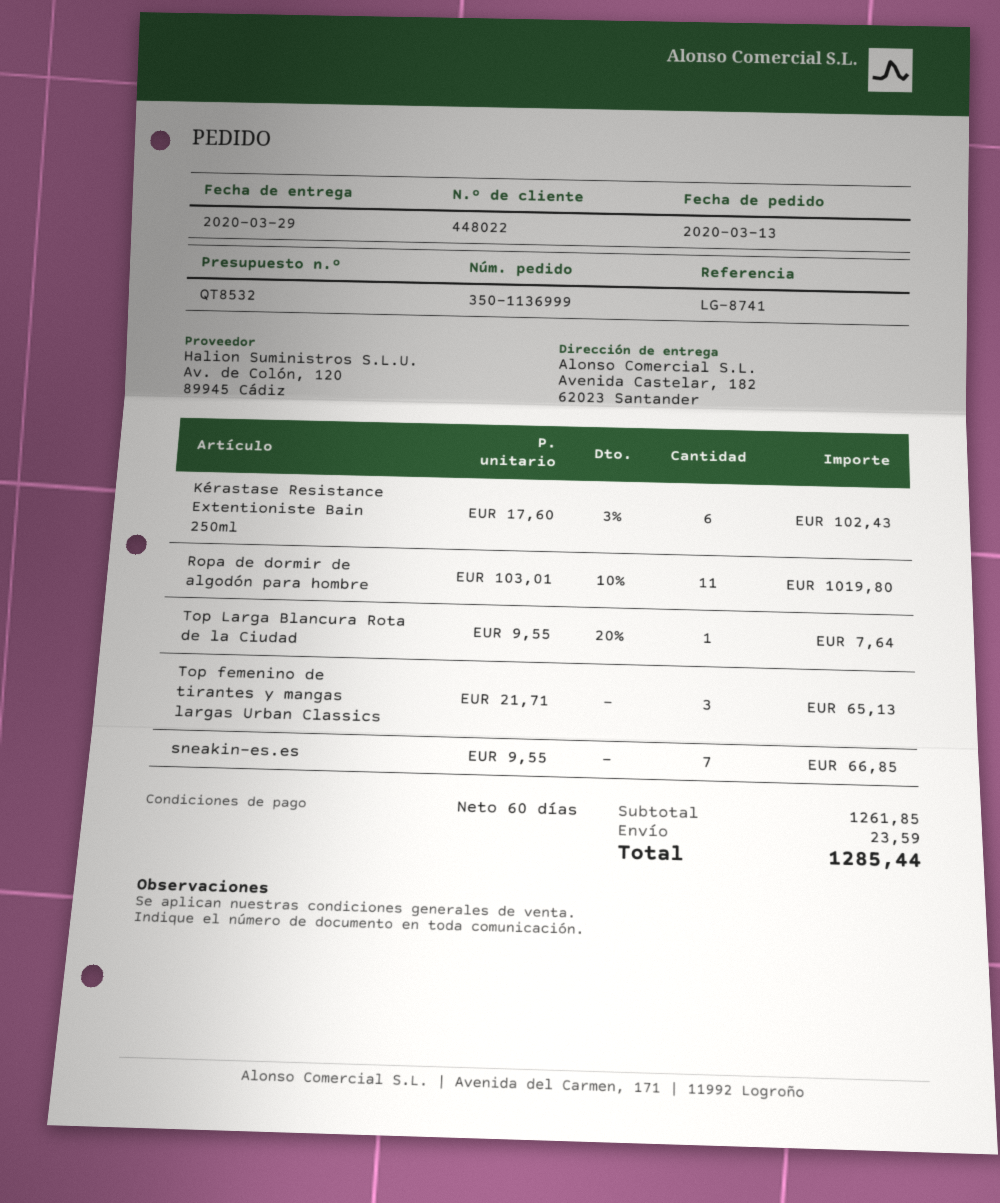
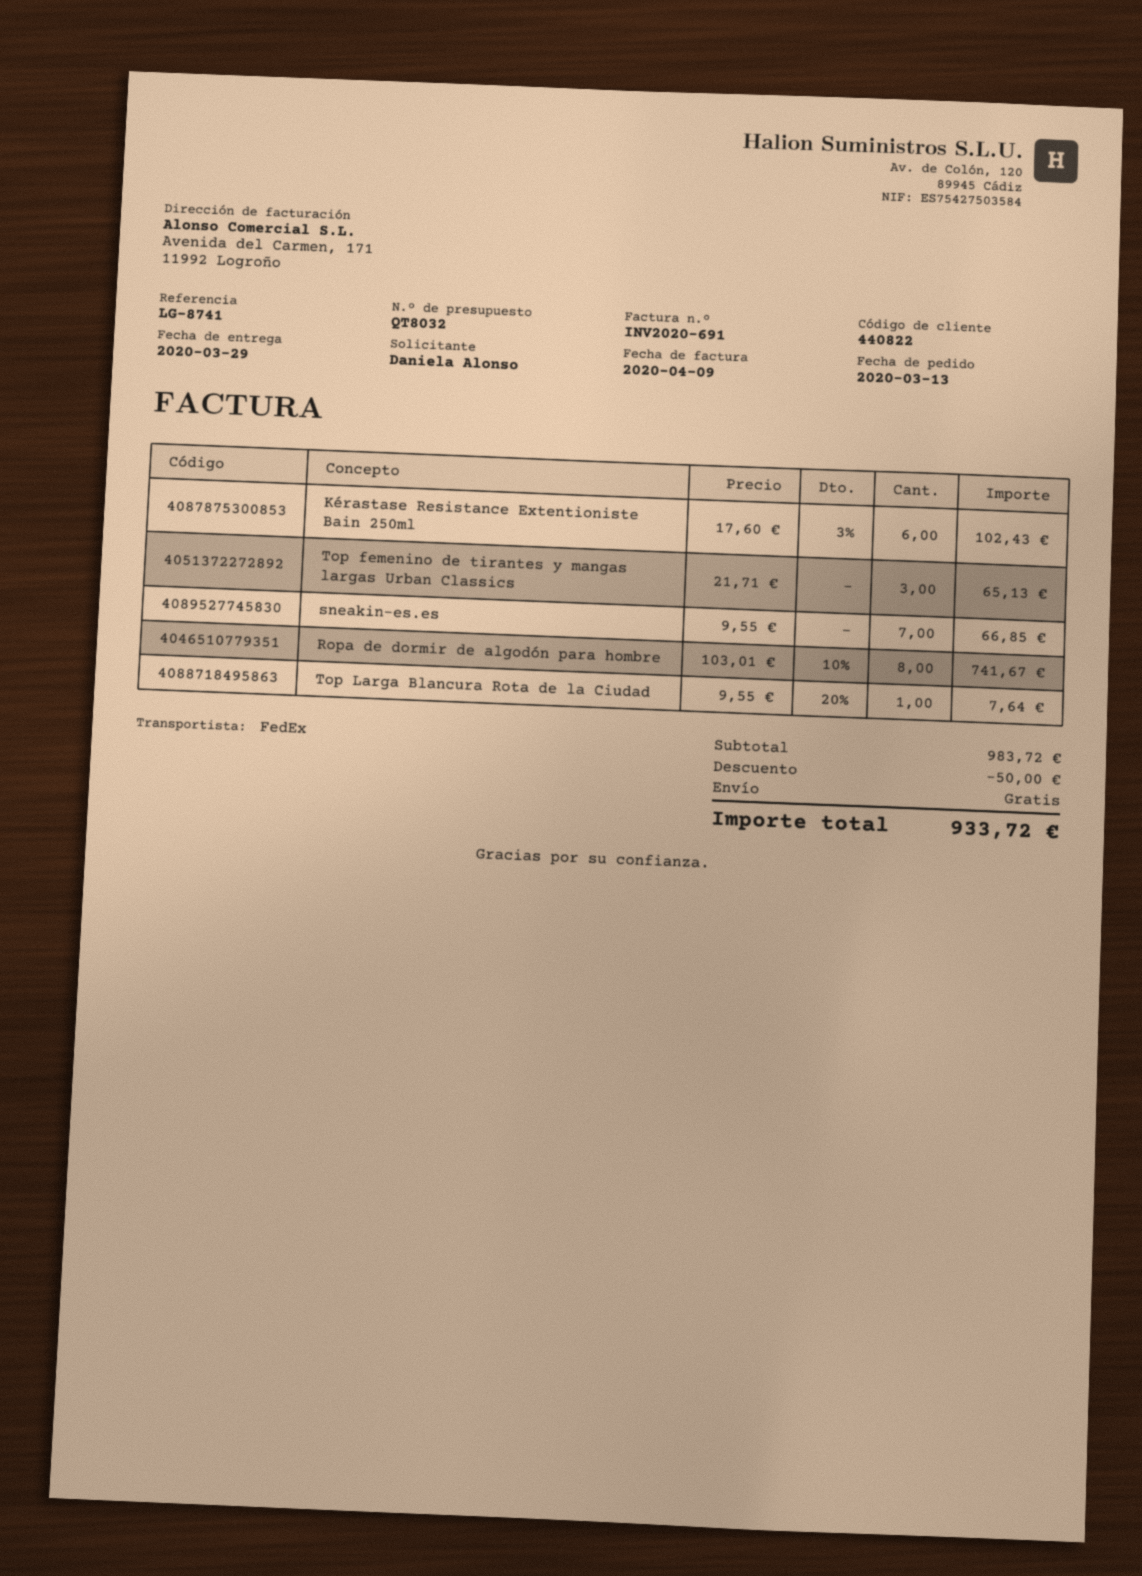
quote number: QT8532 -> QT8032
customer number: 448022 -> 440822
Ropa de dormir de algodón para hombre: 11 x 103.01 - 10% = 1019.80 -> 8 x 103.01 - 10% = 741.67
subtotal: 1261.85 -> 983.72
discount: none -> 50.00
shipping: 23.59 -> 0.00
total: 1285.44 -> 933.72

